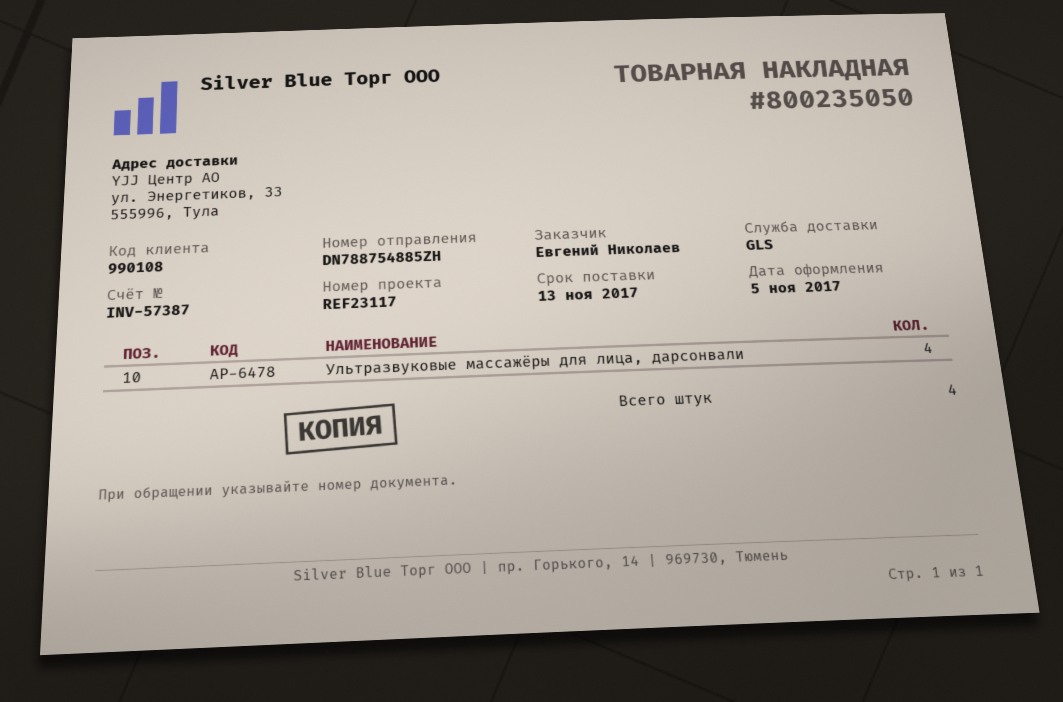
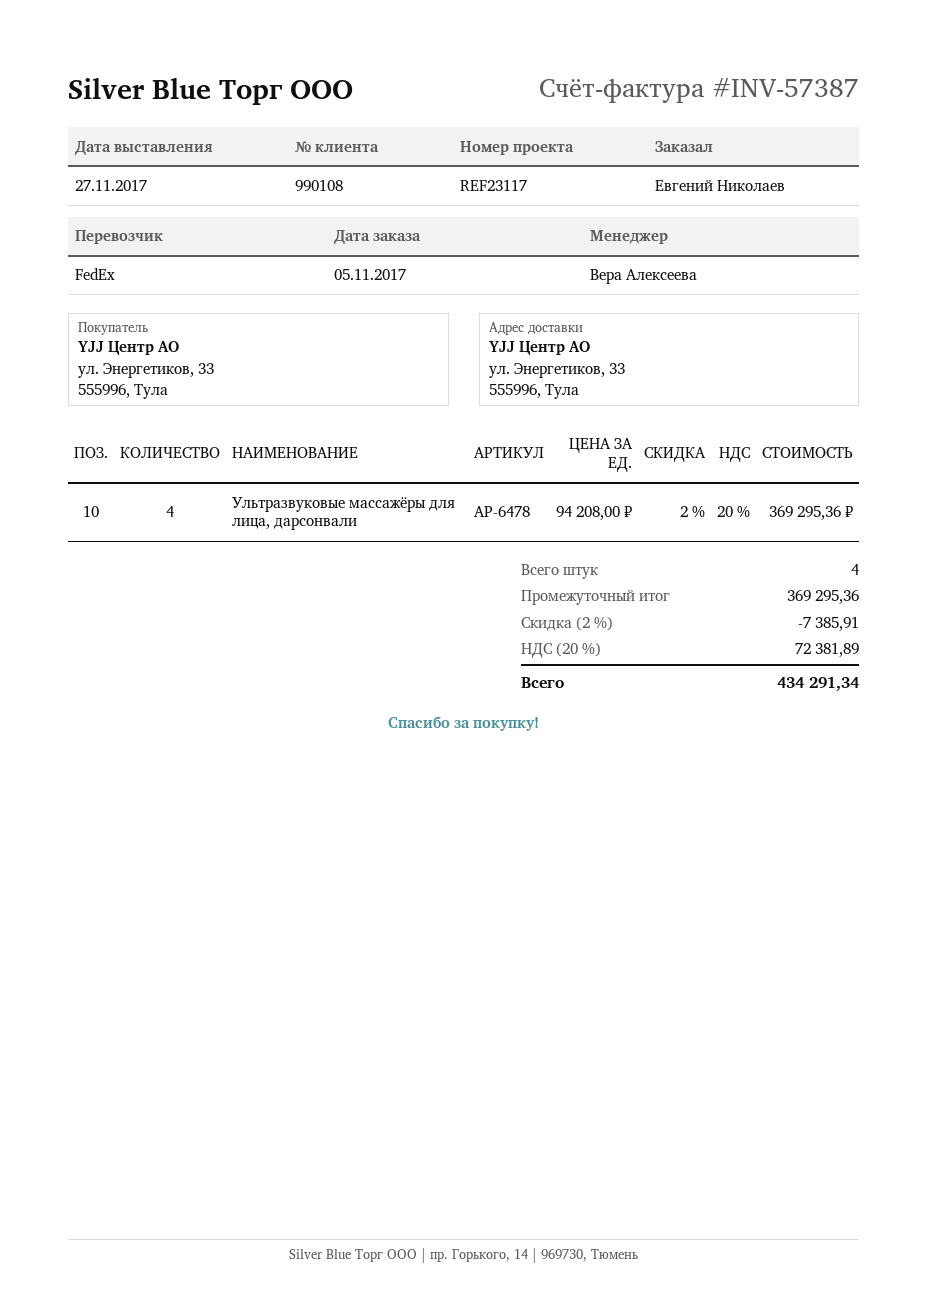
shipping method: GLS -> FedEx

